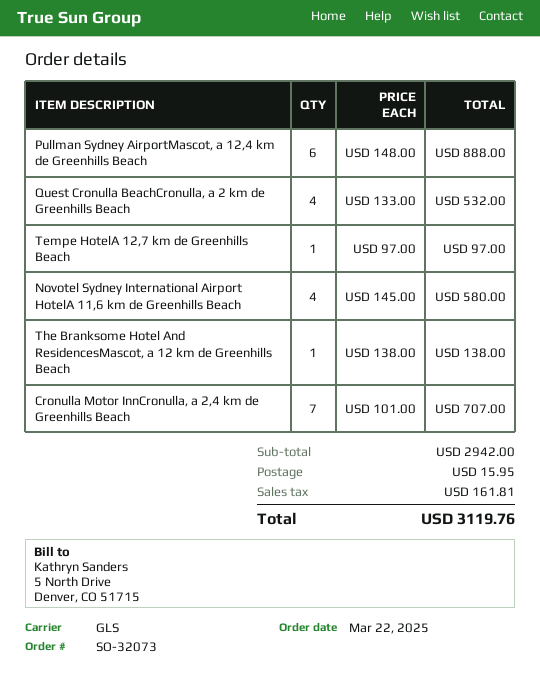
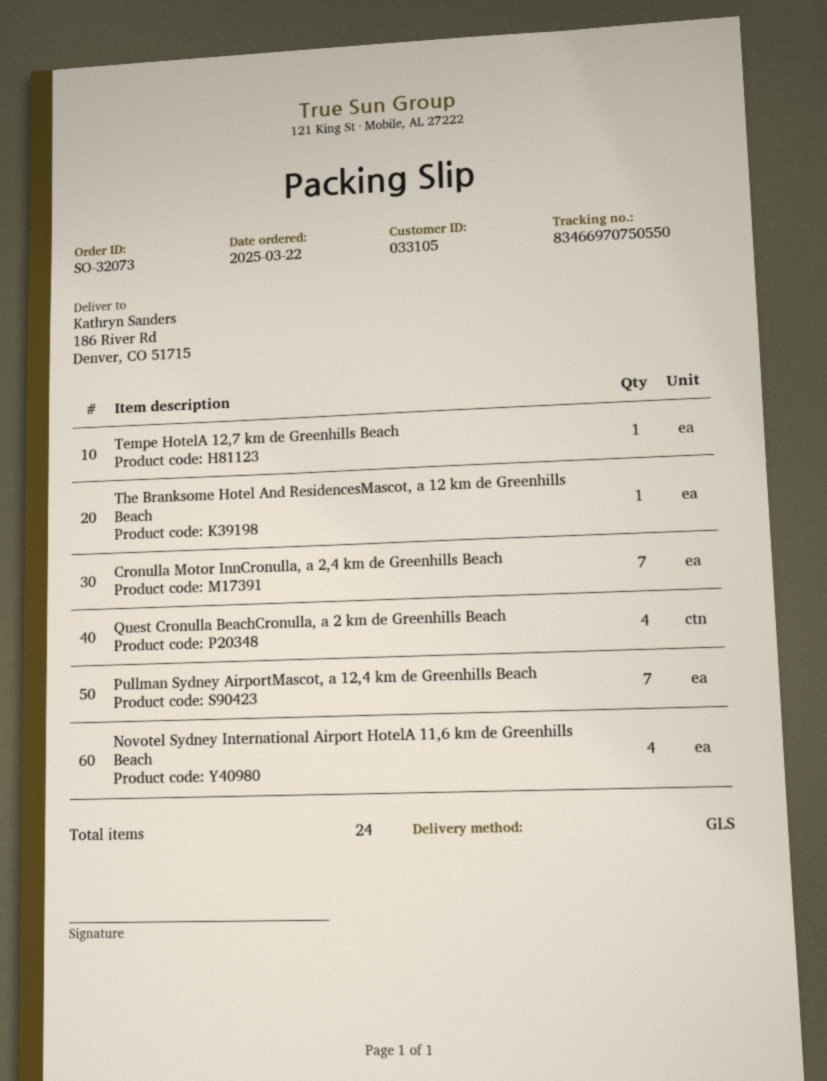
Pullman Sydney AirportMascot, a 12,4 km de Greenhills Beach: 6 -> 7

